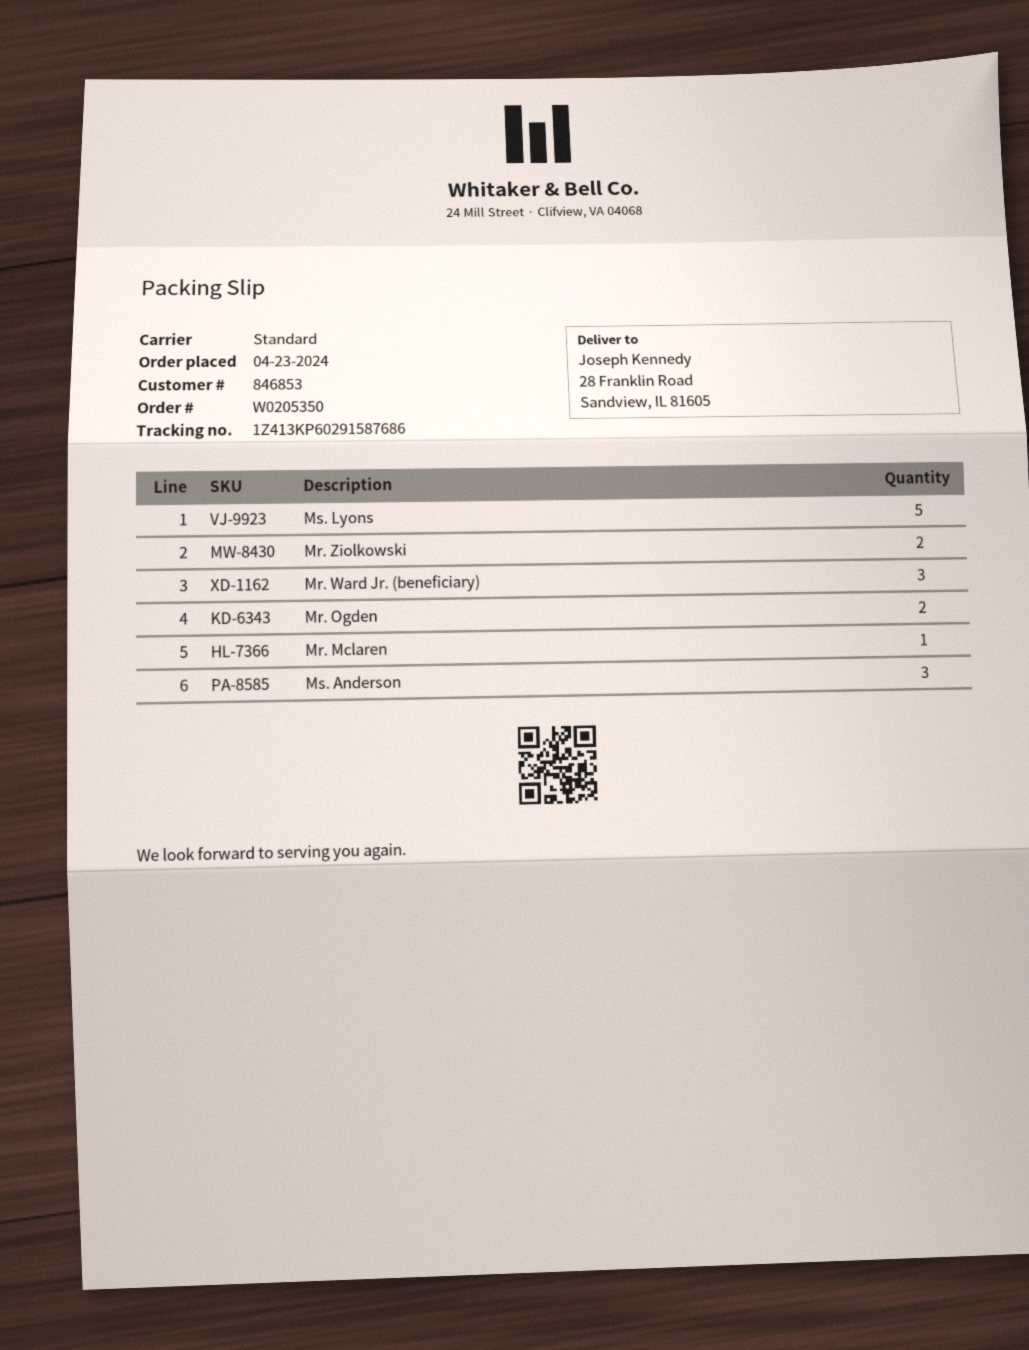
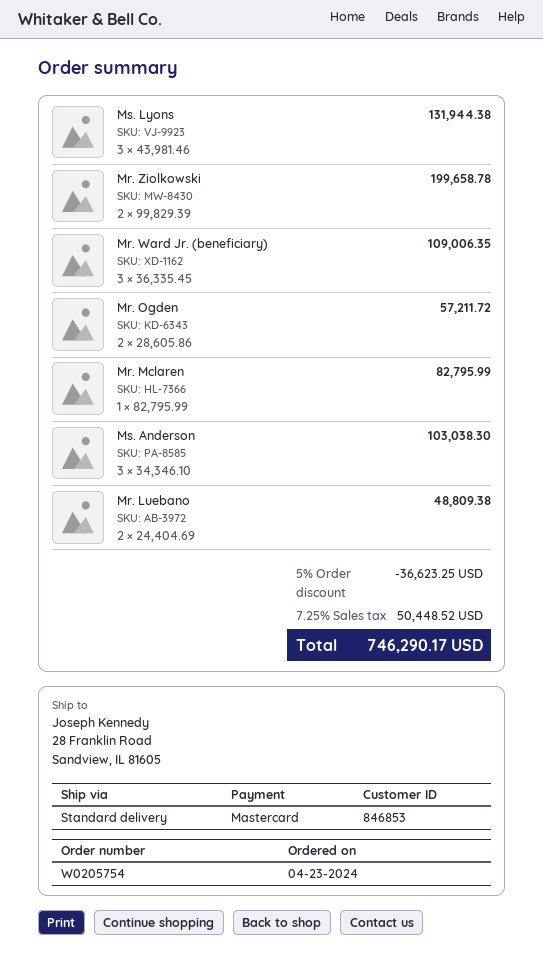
order number: W0205350 -> W0205754
Ms. Lyons: 5 -> 3
Mr. Luebano: none -> 2

